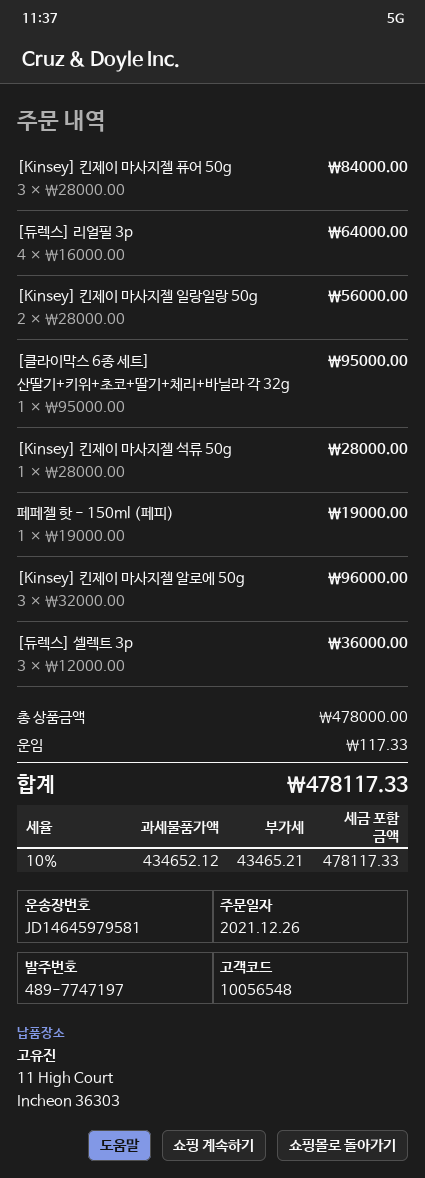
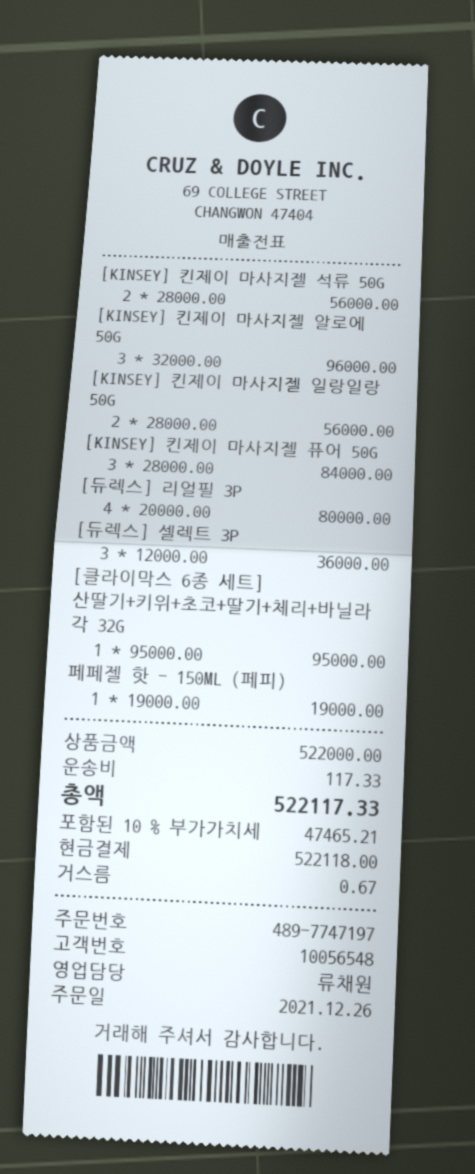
[듀렉스] 리얼필 3p: 4 x 16000.00 = 64000.00 -> 4 x 20000.00 = 80000.00
[Kinsey] 킨제이 마사지젤 석류 50g: 1 x 28000.00 = 28000.00 -> 2 x 28000.00 = 56000.00
subtotal: 478000.00 -> 522000.00
tax: 10% = 43465.21 -> 10% = 47465.21
total: 478117.33 -> 522117.33

